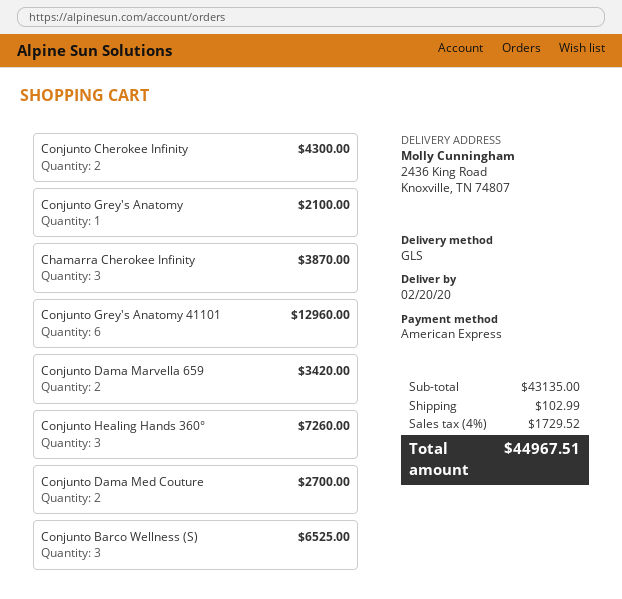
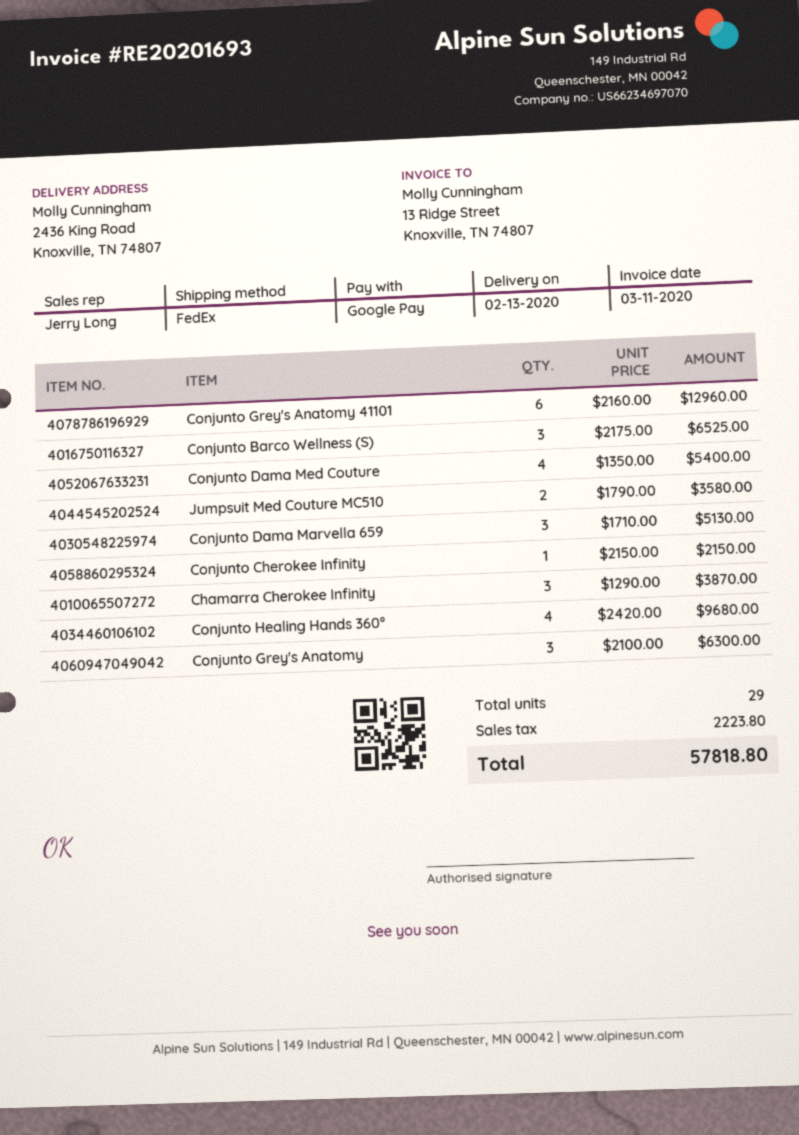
delivery date: 2020-02-20 -> 2020-02-13
payment method: American Express -> Google Pay
shipping method: GLS -> FedEx
Conjunto Cherokee Infinity: 2 for 4300.00 -> 1 for 2150.00
Conjunto Grey's Anatomy: 1 for 2100.00 -> 3 for 6300.00
Conjunto Dama Marvella 659: 2 for 3420.00 -> 3 for 5130.00
Conjunto Healing Hands 360°: 3 for 7260.00 -> 4 for 9680.00
Conjunto Dama Med Couture: 2 for 2700.00 -> 4 for 5400.00
Jumpsuit Med Couture MC510: none -> 2 for 3580.00
shipping: 102.99 -> none
tax: 1729.52 -> 2223.80
total: 44967.51 -> 57818.80

